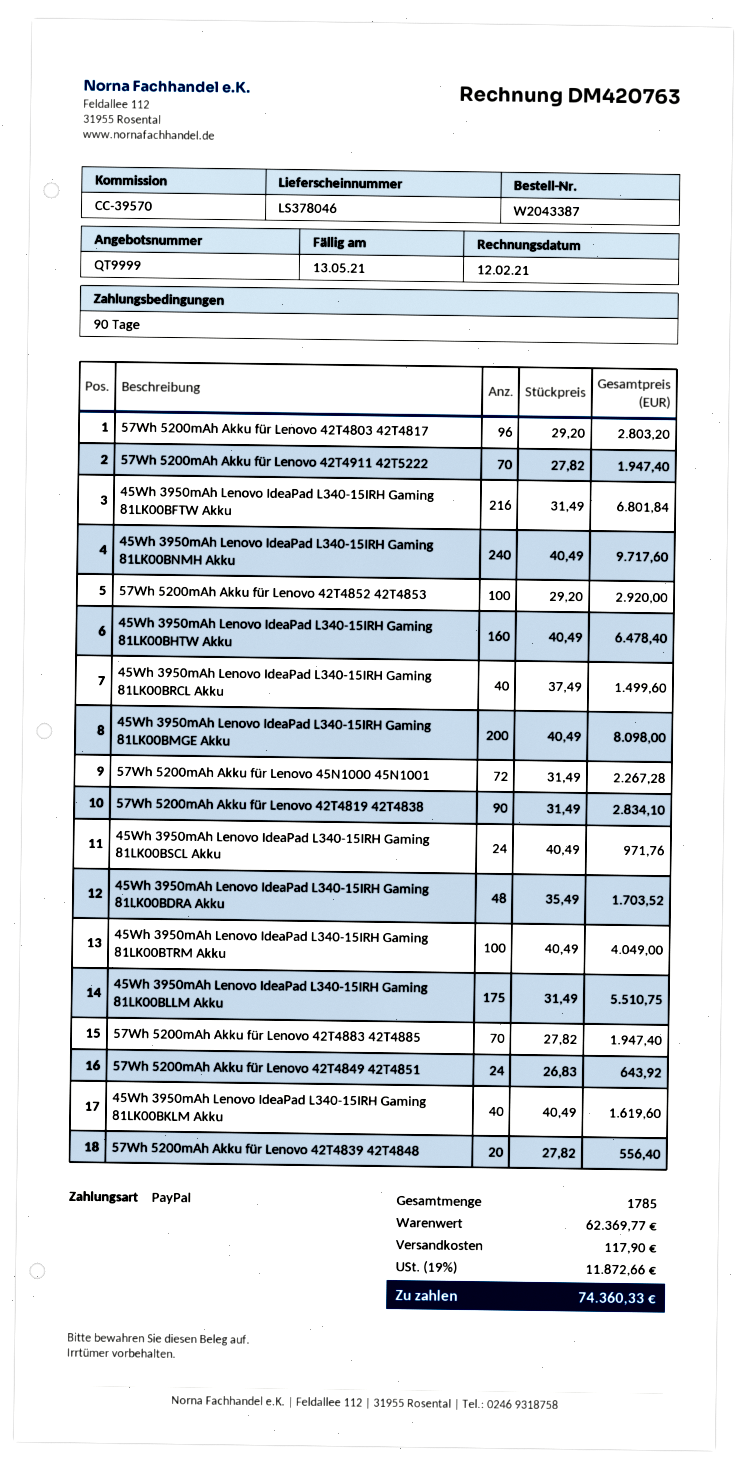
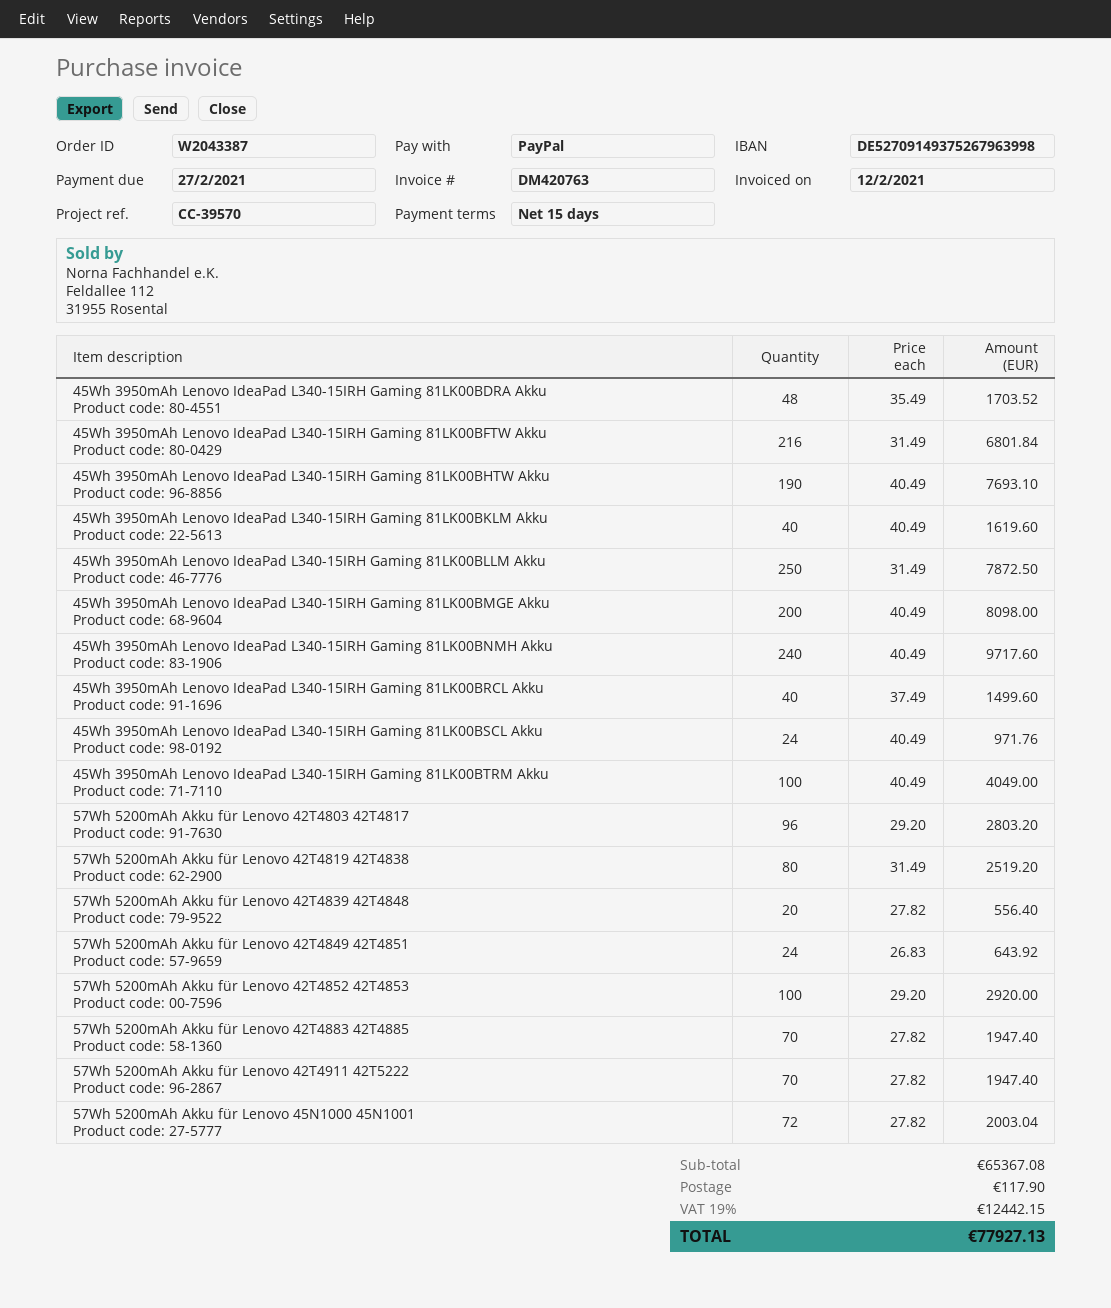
payment terms: 90 days -> 15 days
due date: 2021-05-13 -> 2021-02-27
45Wh 3950mAh Lenovo IdeaPad L340-15IRH Gaming 81LK00BHTW Akku: 160 x 40.49 = 6478.40 -> 190 x 40.49 = 7693.10
57Wh 5200mAh Akku für Lenovo 45N1000 45N1001: 72 x 31.49 = 2267.28 -> 72 x 27.82 = 2003.04
57Wh 5200mAh Akku für Lenovo 42T4819 42T4838: 90 x 31.49 = 2834.10 -> 80 x 31.49 = 2519.20
45Wh 3950mAh Lenovo IdeaPad L340-15IRH Gaming 81LK00BLLM Akku: 175 x 31.49 = 5510.75 -> 250 x 31.49 = 7872.50
subtotal: 62369.77 -> 65367.08
tax: 19% = 11872.66 -> 19% = 12442.15
total: 74360.33 -> 77927.13

